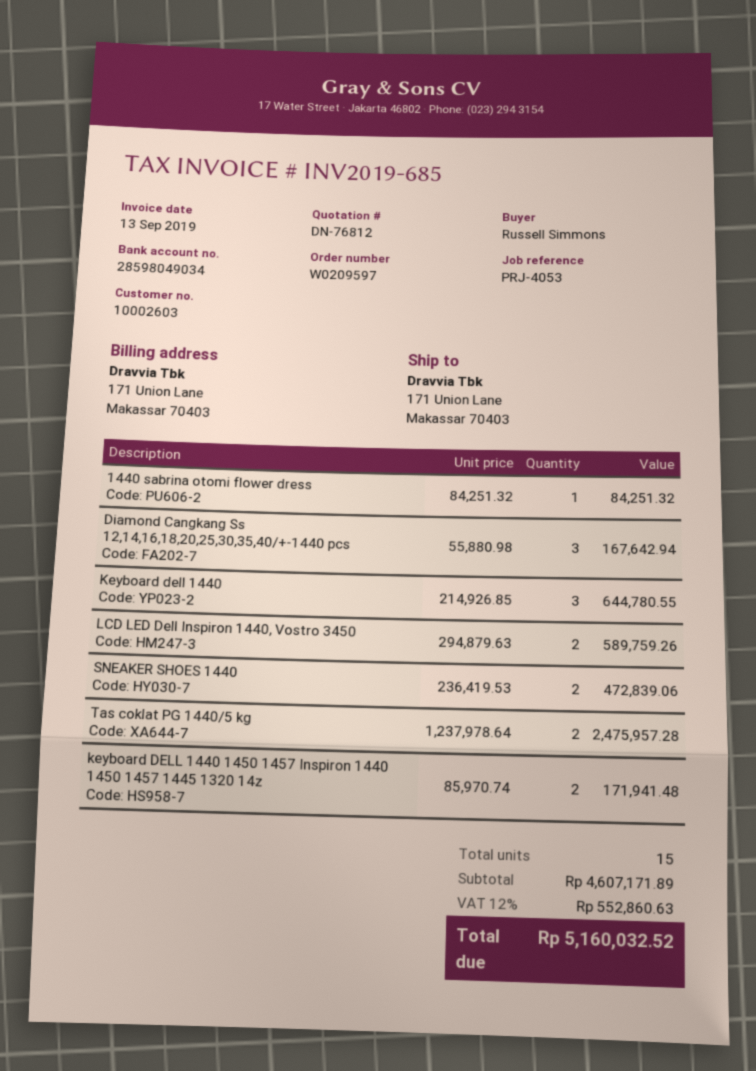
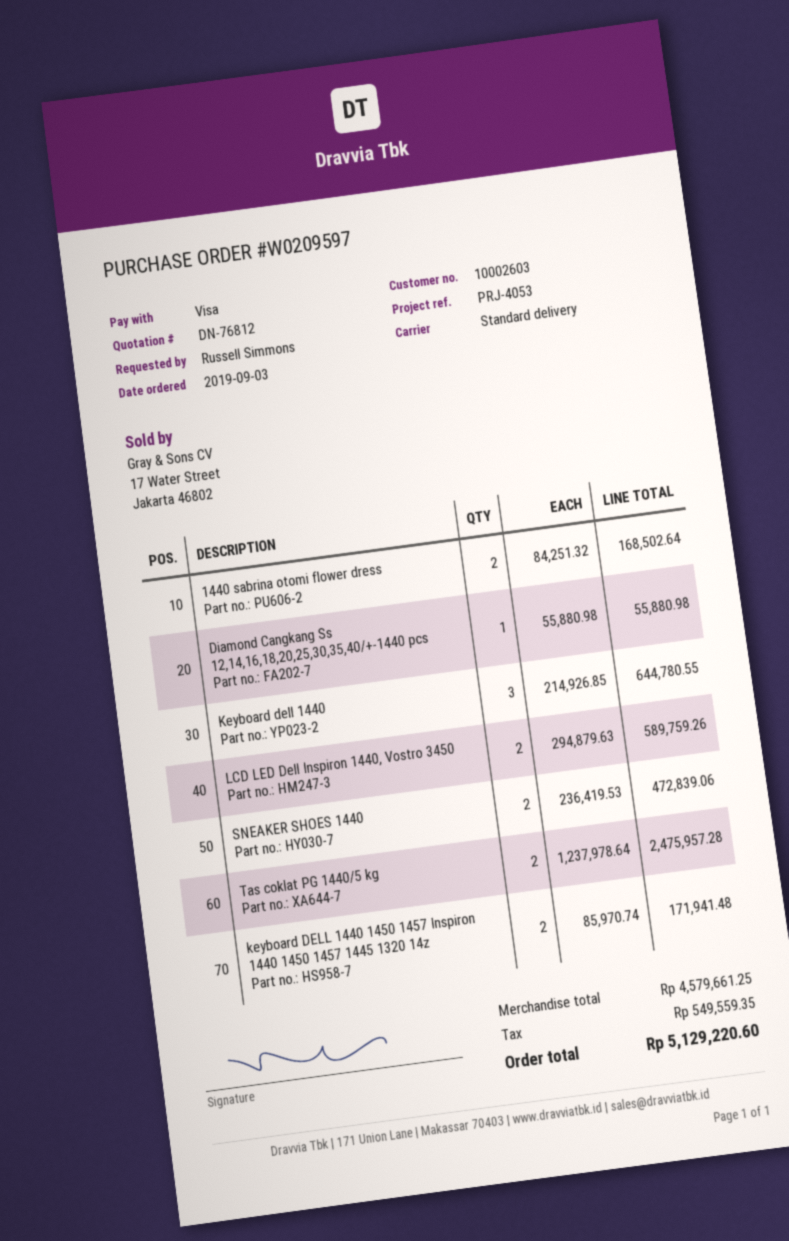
1440 sabrina otomi flower dress: 1 x 84251.32 = 84251.32 -> 2 x 84251.32 = 168502.64
Diamond Cangkang Ss 12,14,16,18,20,25,30,35,40/+-1440 pcs: 3 x 55880.98 = 167642.94 -> 1 x 55880.98 = 55880.98
subtotal: 4607171.89 -> 4579661.25
tax: 552860.63 -> 549559.35
total: 5160032.52 -> 5129220.60

